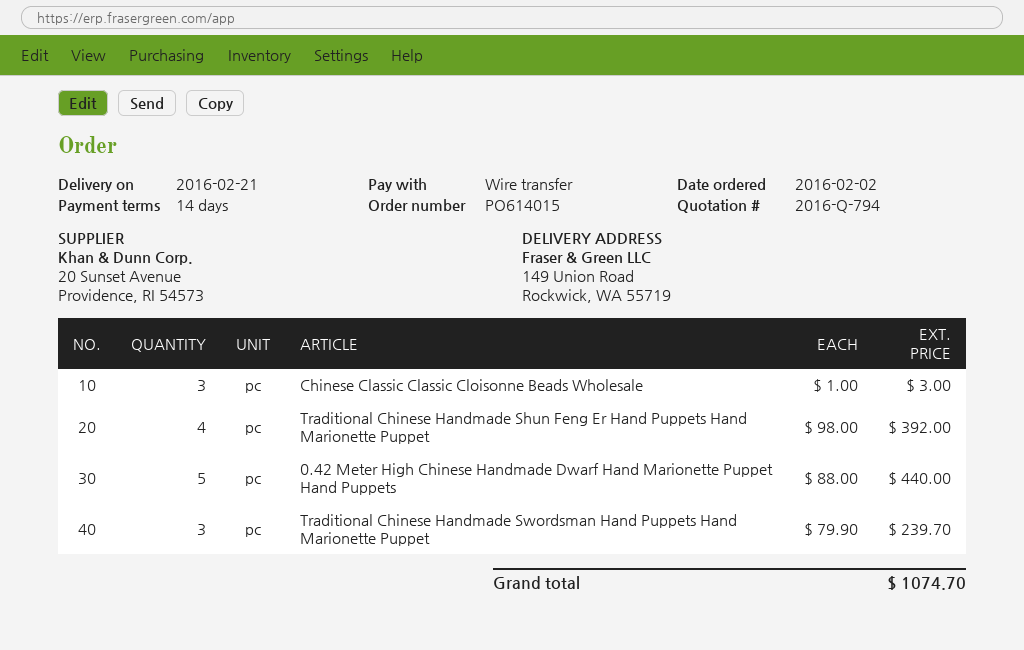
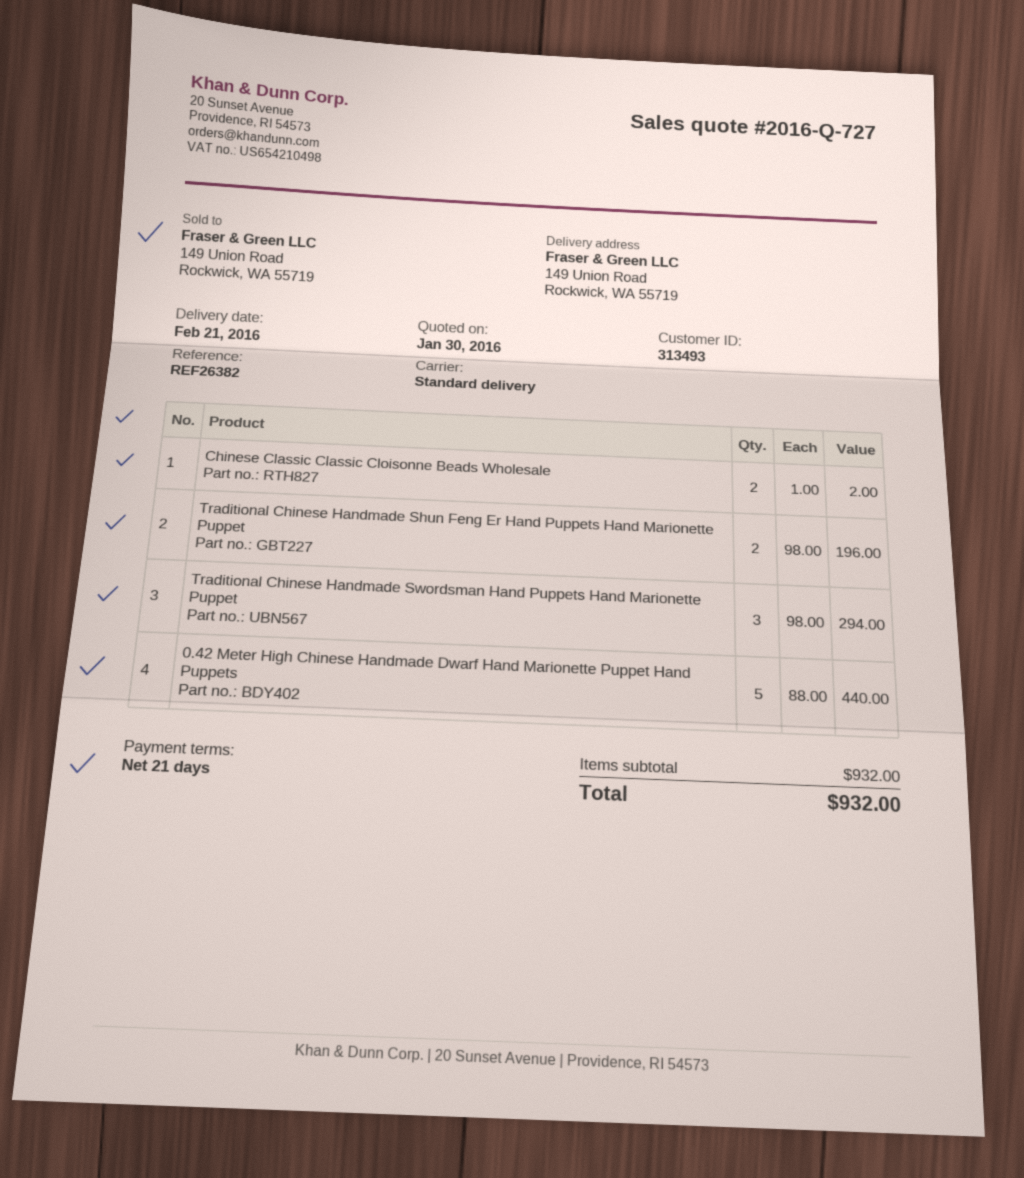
quote number: 2016-Q-794 -> 2016-Q-727
payment terms: 14 days -> 21 days
Chinese Classic Classic Cloisonne Beads Wholesale: 3 x 1.00 = 3.00 -> 2 x 1.00 = 2.00
Traditional Chinese Handmade Shun Feng Er Hand Puppets Hand Marionette Puppet: 4 x 98.00 = 392.00 -> 2 x 98.00 = 196.00
Traditional Chinese Handmade Swordsman Hand Puppets Hand Marionette Puppet: 3 x 79.90 = 239.70 -> 3 x 98.00 = 294.00
total: 1074.70 -> 932.00

